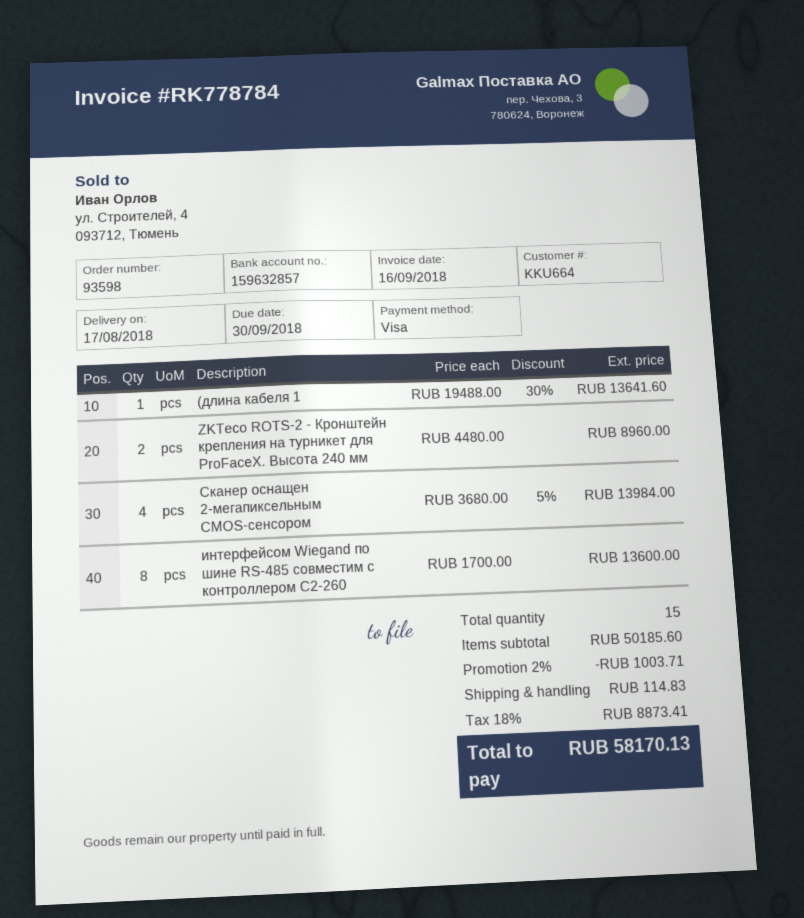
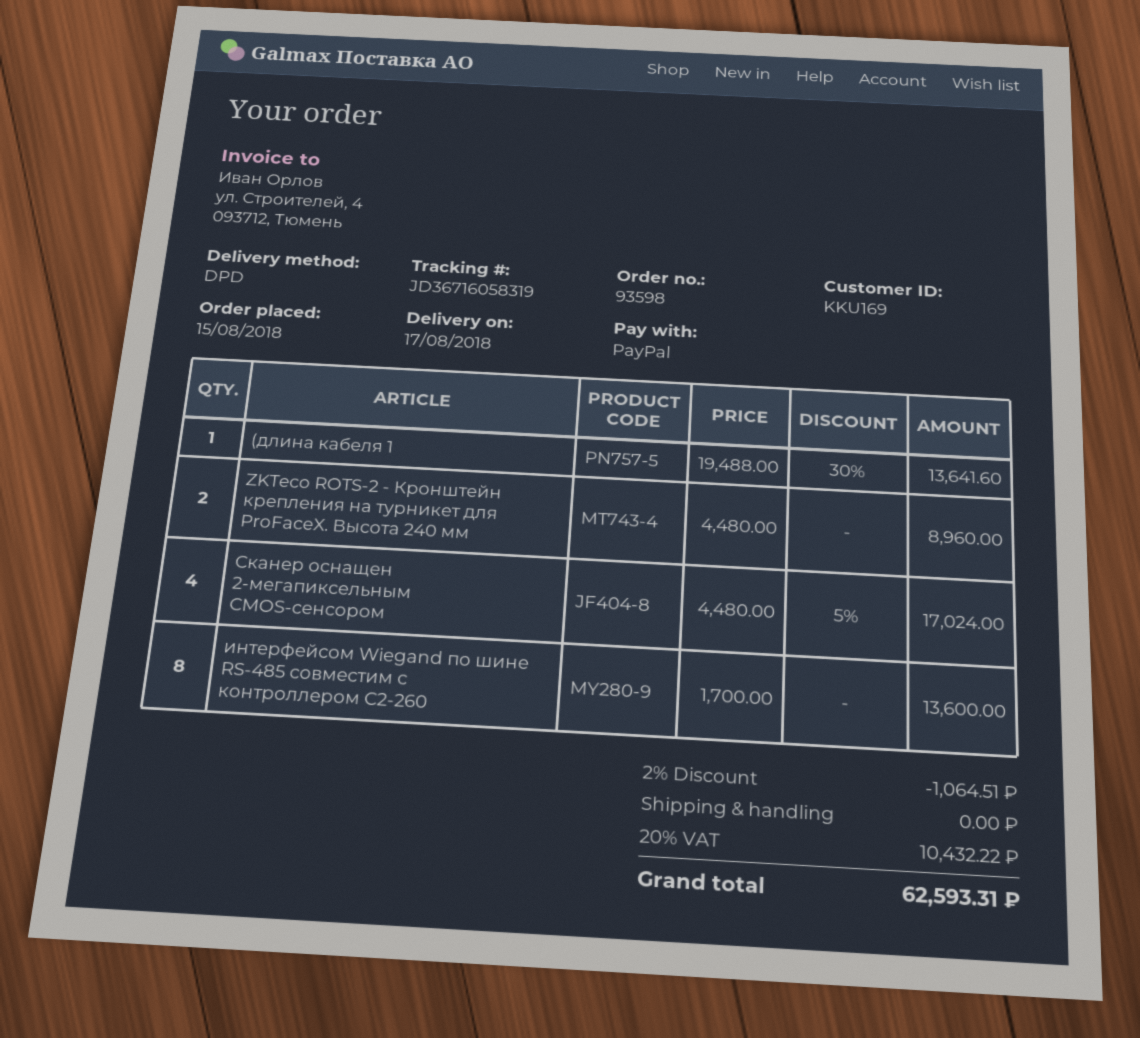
customer number: KKU664 -> KKU169
payment method: Visa -> PayPal
Сканер оснащен 2-мегапиксельным CMOS-сенсором: 4 x 3680.00 - 5% = 13984.00 -> 4 x 4480.00 - 5% = 17024.00
discount: 2% = 1003.71 -> 2% = 1064.51
shipping: 114.83 -> 0.00
tax: 18% = 8873.41 -> 20% = 10432.22
total: 58170.13 -> 62593.31

